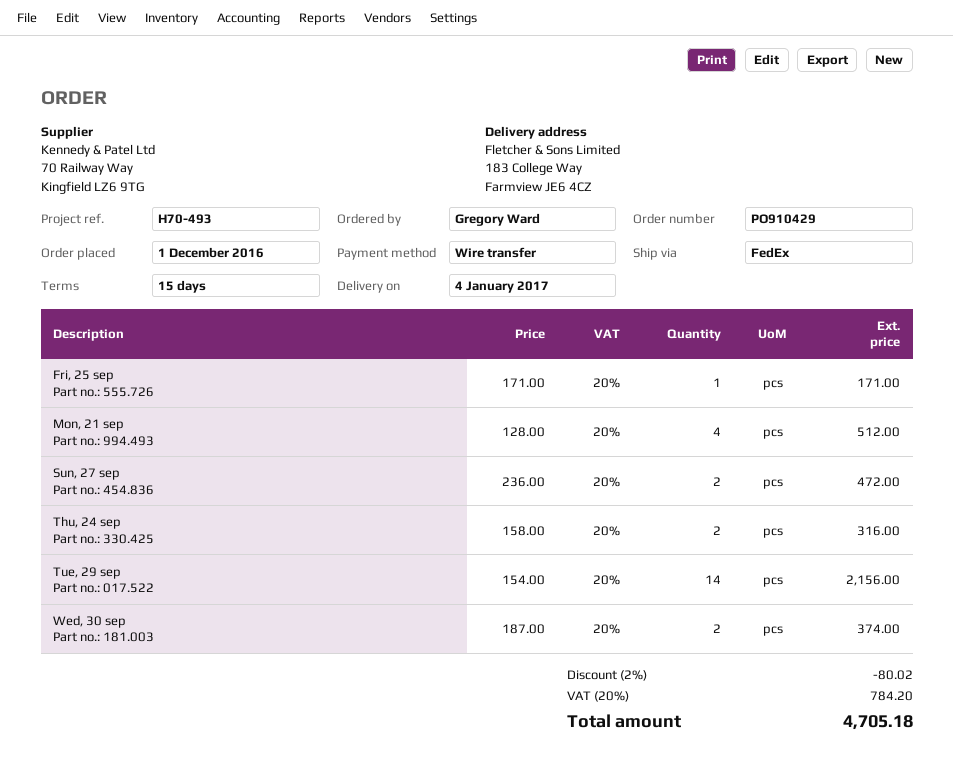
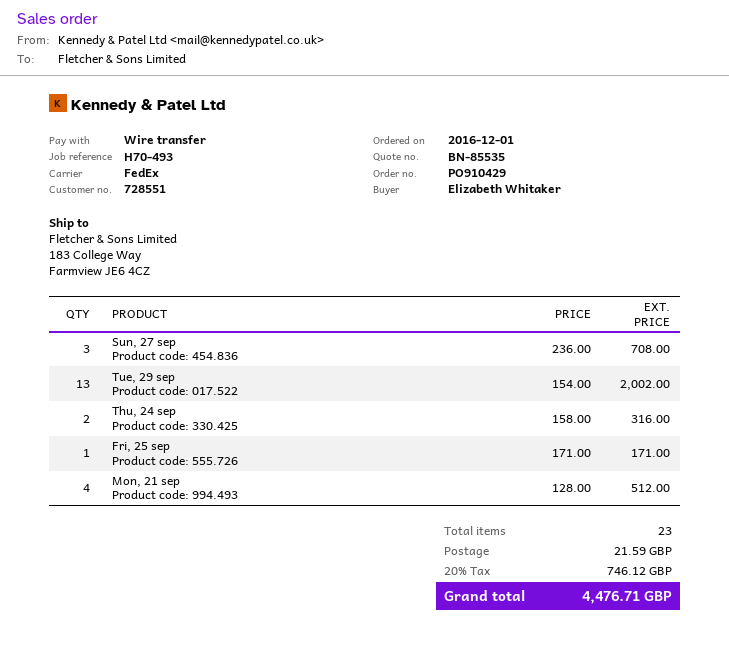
ordered by: Gregory Ward -> Elizabeth Whitaker
Sun, 27 sep: 2 x 236.00 = 472.00 -> 3 x 236.00 = 708.00
Tue, 29 sep: 14 x 154.00 = 2156.00 -> 13 x 154.00 = 2002.00
Wed, 30 sep: 2 x 187.00 = 374.00 -> none
discount: 2% = 80.02 -> none
shipping: none -> 21.59
tax: 20% = 784.20 -> 20% = 746.12
total: 4705.18 -> 4476.71

